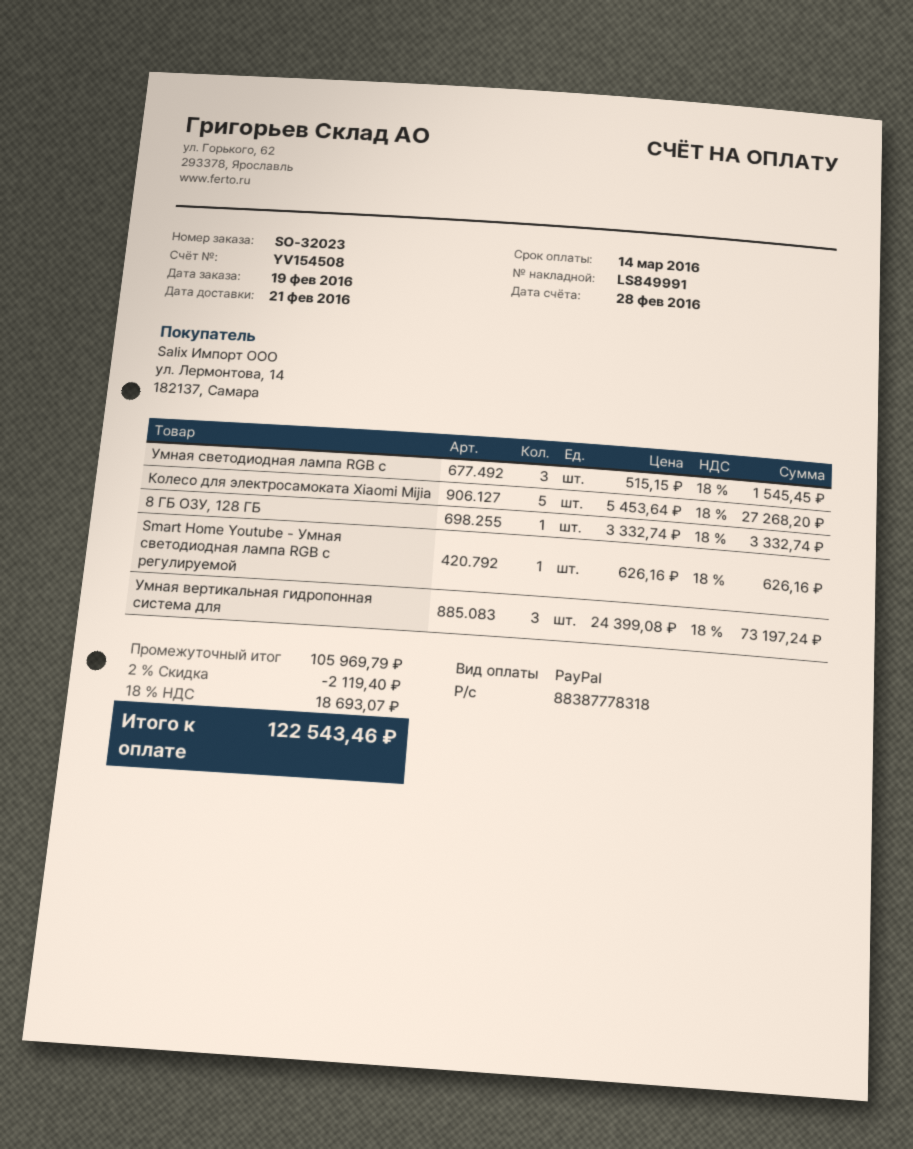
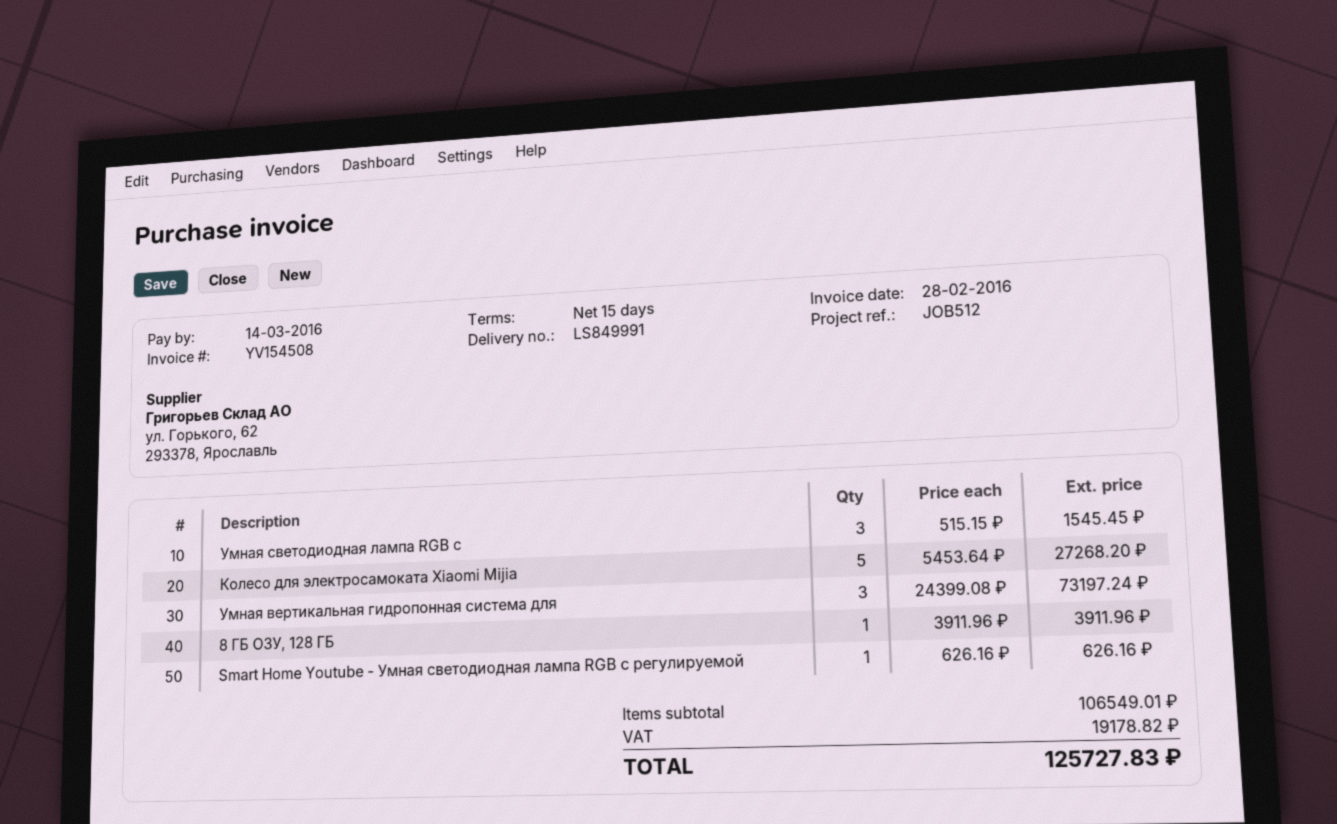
8 ГБ ОЗУ, 128 ГБ: 1 x 3332.74 = 3332.74 -> 1 x 3911.96 = 3911.96
subtotal: 105969.79 -> 106549.01
discount: 2% = 2119.40 -> none
tax: 18693.07 -> 19178.82
total: 122543.46 -> 125727.83

